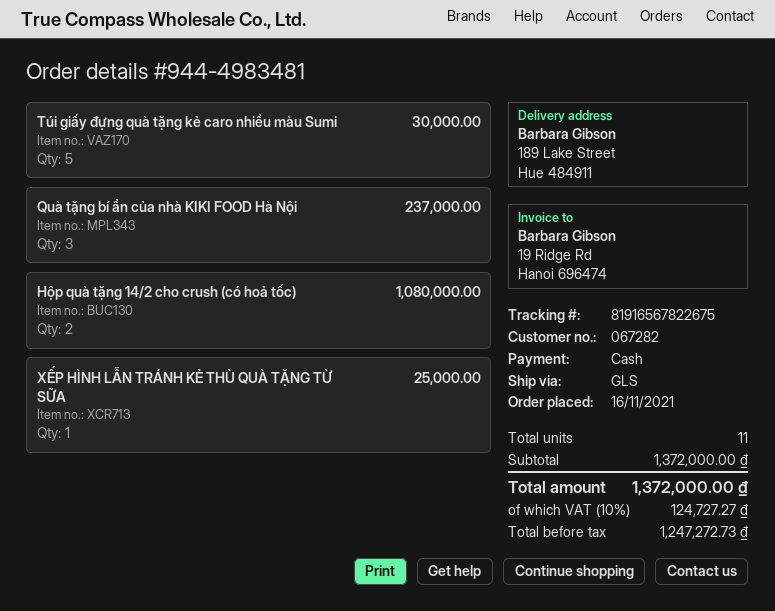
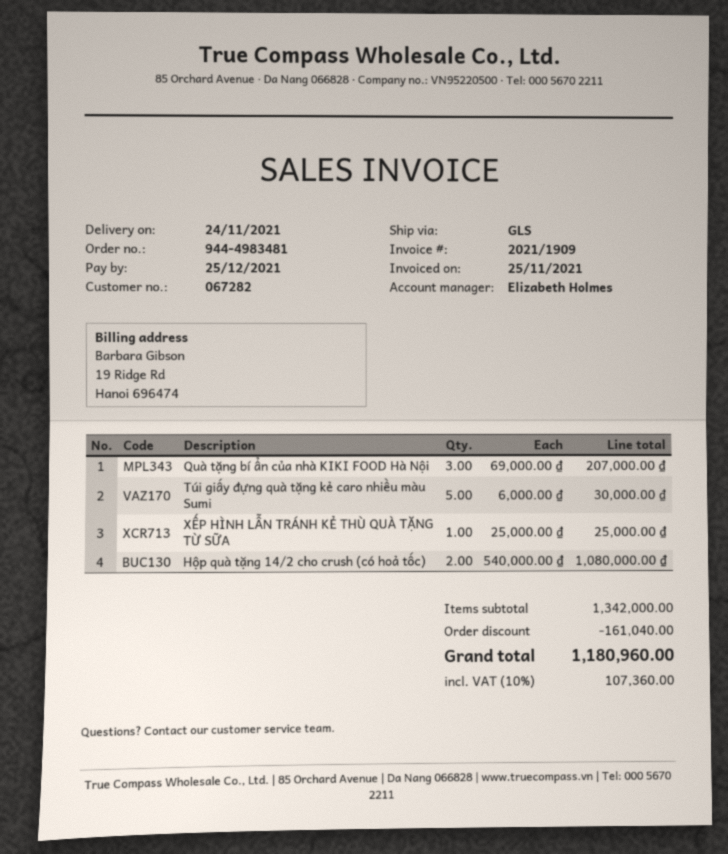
Quà tặng bí ẩn của nhà KIKI FOOD Hà Nội: 3 for 237000.00 -> 3 for 207000.00
subtotal: 1372000.00 -> 1342000.00
discount: none -> 161040.00
tax: 10% = 124727.27 -> 10% = 107360.00
total: 1372000.00 -> 1180960.00

